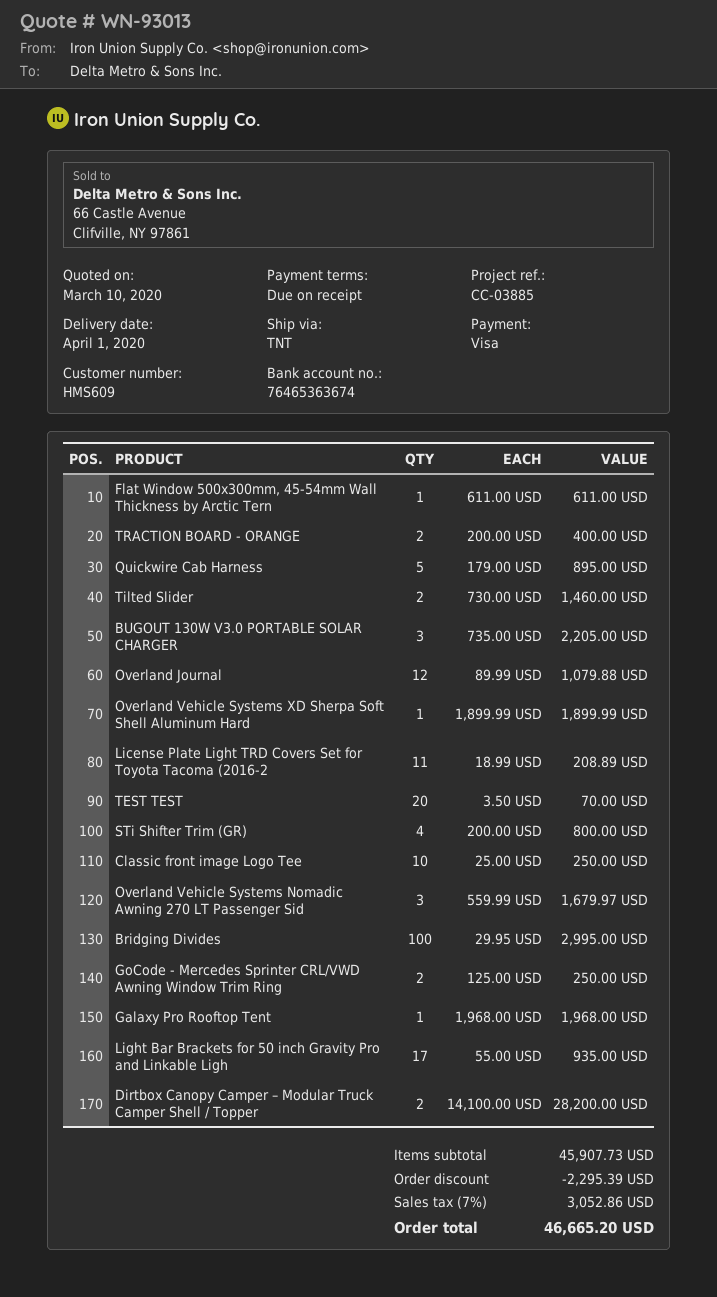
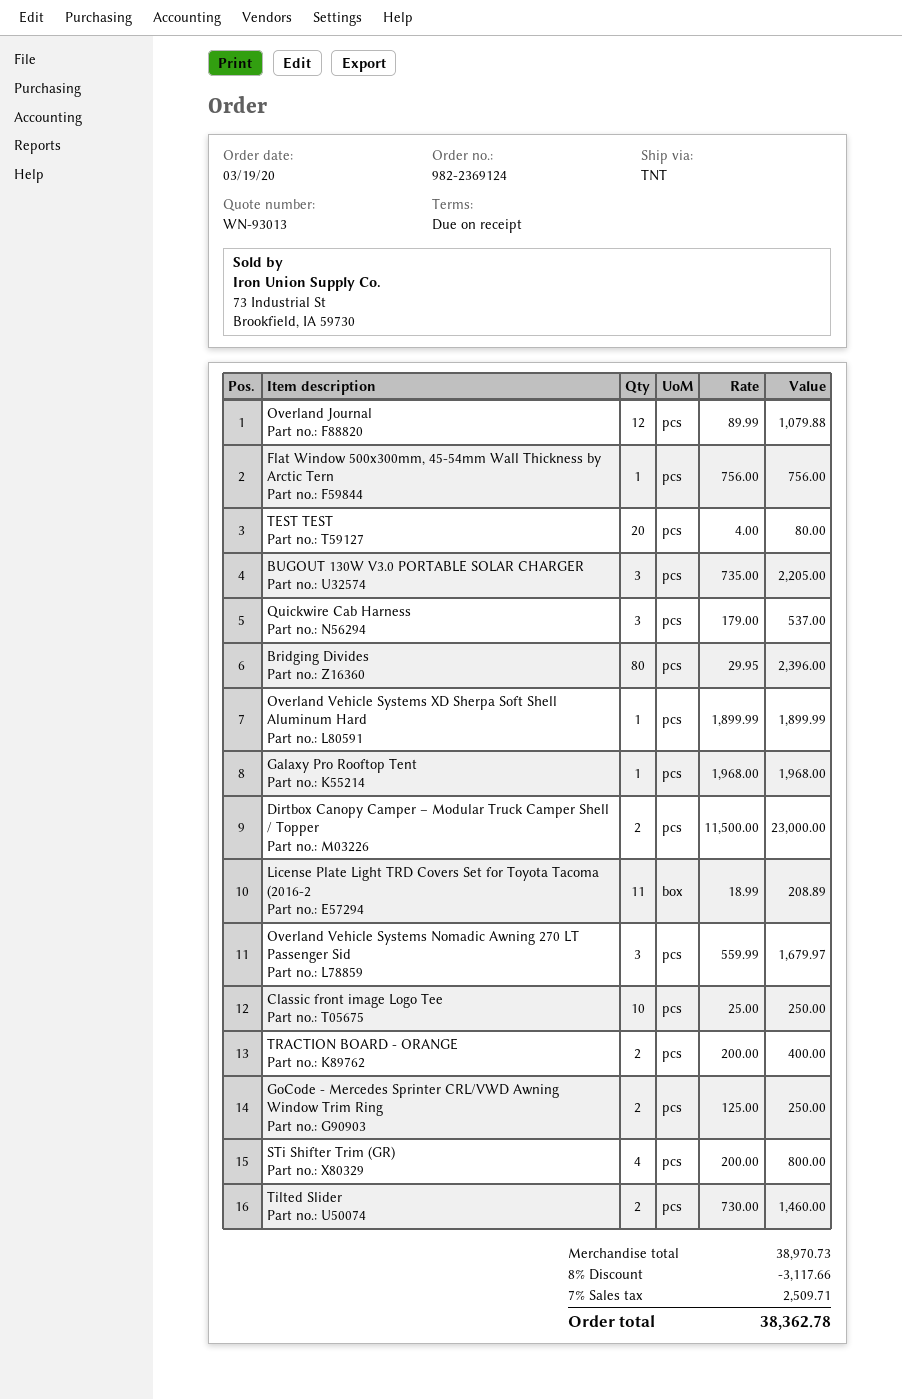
Flat Window 500x300mm, 45-54mm Wall Thickness by Arctic Tern: 1 x 611.00 = 611.00 -> 1 x 756.00 = 756.00
Quickwire Cab Harness: 5 x 179.00 = 895.00 -> 3 x 179.00 = 537.00
TEST TEST: 20 x 3.50 = 70.00 -> 20 x 4.00 = 80.00
Bridging Divides: 100 x 29.95 = 2995.00 -> 80 x 29.95 = 2396.00
Light Bar Brackets for 50 inch Gravity Pro and Linkable Ligh: 17 x 55.00 = 935.00 -> none
Dirtbox Canopy Camper – Modular Truck Camper Shell / Topper: 2 x 14100.00 = 28200.00 -> 2 x 11500.00 = 23000.00
subtotal: 45907.73 -> 38970.73
discount: 2295.39 -> 3117.66
tax: 7% = 3052.86 -> 7% = 2509.71
total: 46665.20 -> 38362.78

